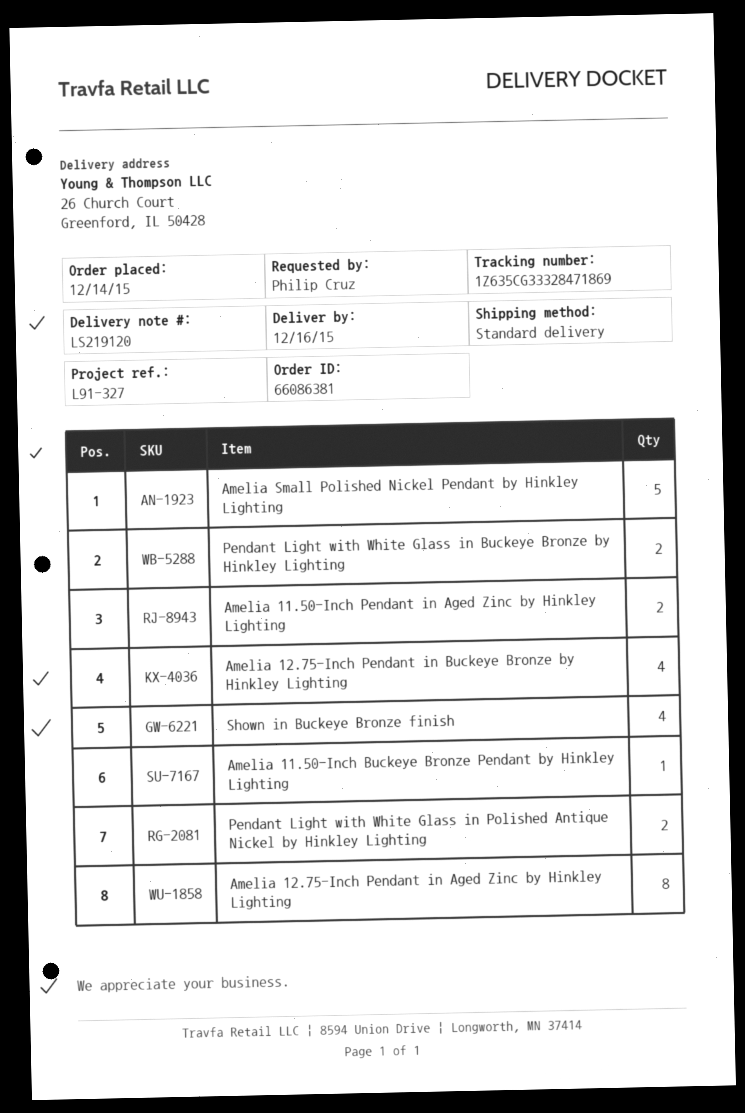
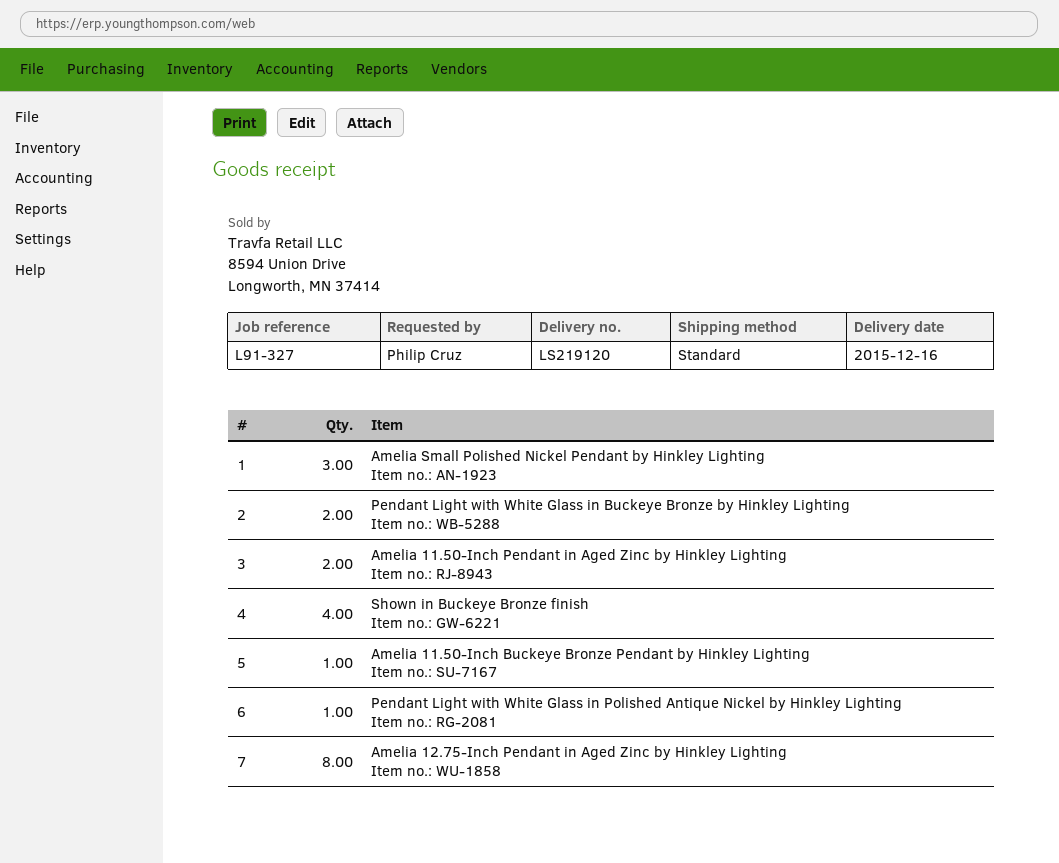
Amelia Small Polished Nickel Pendant by Hinkley Lighting: 5 -> 3
Amelia 12.75-Inch Pendant in Buckeye Bronze by Hinkley Lighting: 4 -> none
Pendant Light with White Glass in Polished Antique Nickel by Hinkley Lighting: 2 -> 1

